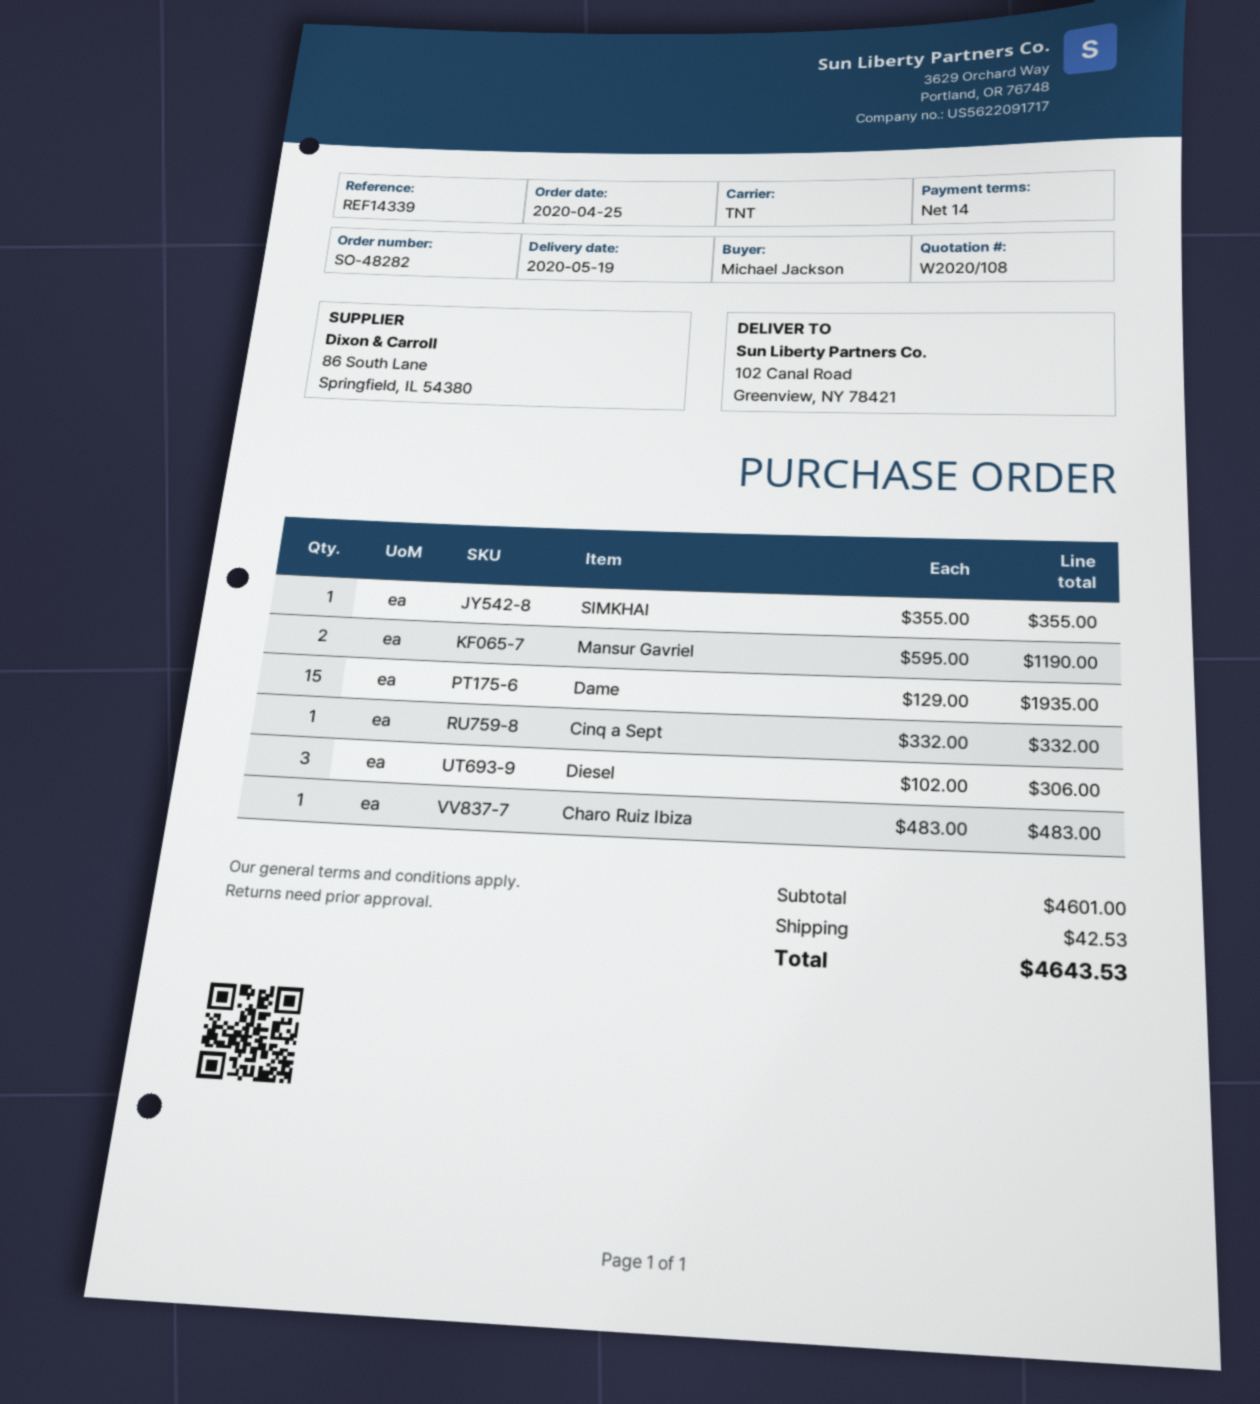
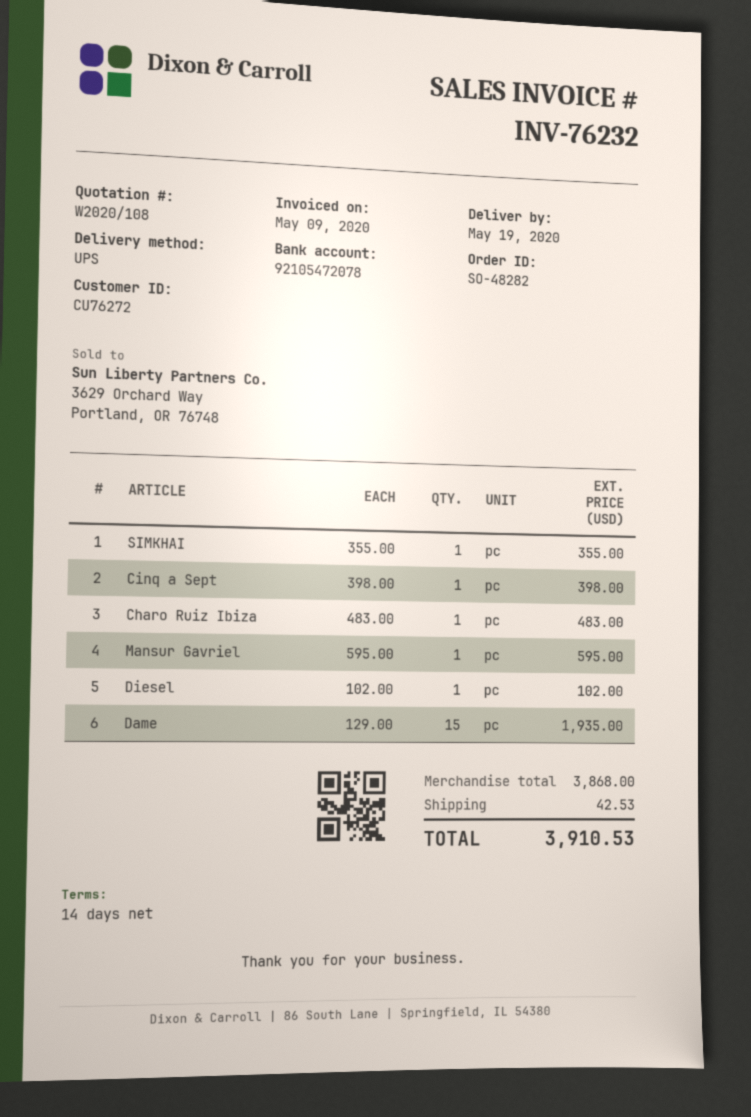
shipping method: TNT -> UPS
Mansur Gavriel: 2 x 595.00 = 1190.00 -> 1 x 595.00 = 595.00
Cinq a Sept: 1 x 332.00 = 332.00 -> 1 x 398.00 = 398.00
Diesel: 3 x 102.00 = 306.00 -> 1 x 102.00 = 102.00
subtotal: 4601.00 -> 3868.00
total: 4643.53 -> 3910.53

